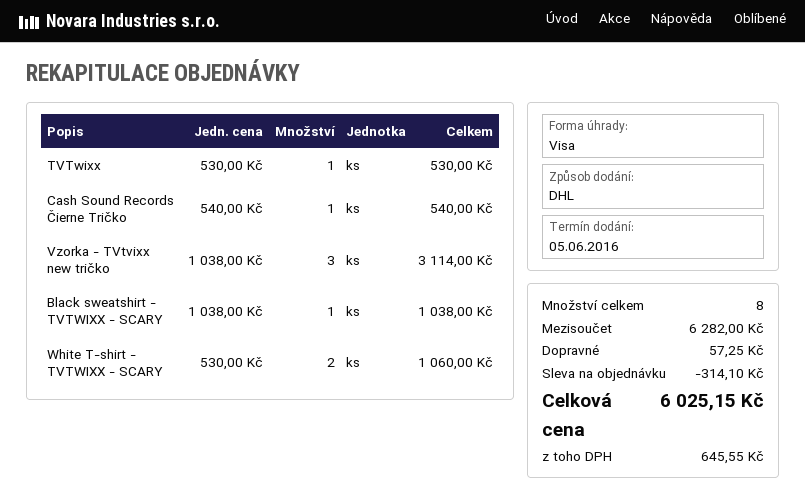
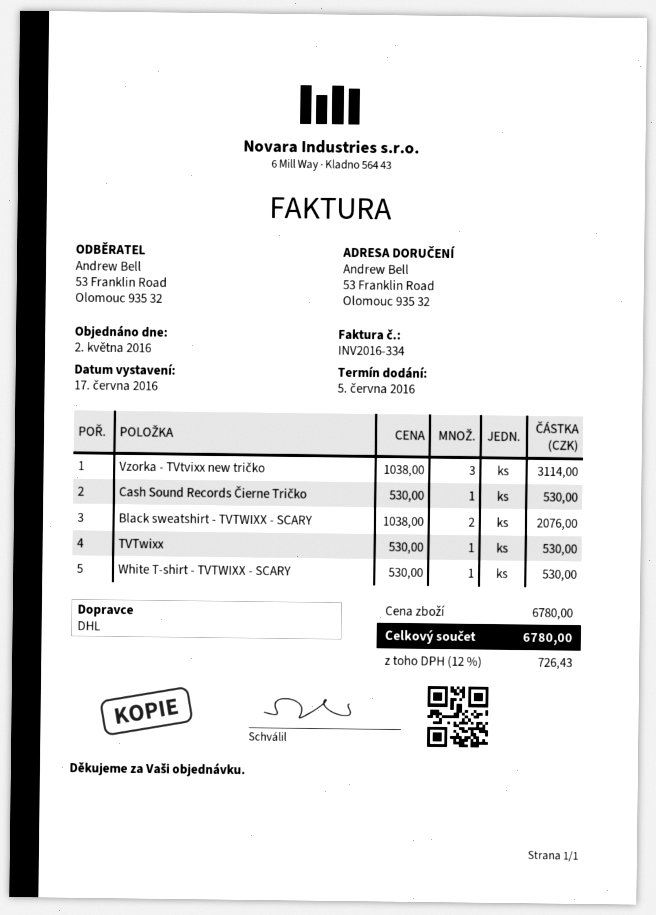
Cash Sound Records Čierne Tričko: 1 x 540.00 = 540.00 -> 1 x 530.00 = 530.00
Black sweatshirt - TVTWIXX - SCARY: 1 x 1038.00 = 1038.00 -> 2 x 1038.00 = 2076.00
White T-shirt - TVTWIXX - SCARY: 2 x 530.00 = 1060.00 -> 1 x 530.00 = 530.00
subtotal: 6282.00 -> 6780.00
discount: 314.10 -> none
shipping: 57.25 -> none
tax: 645.55 -> 726.43
total: 6025.15 -> 6780.00

